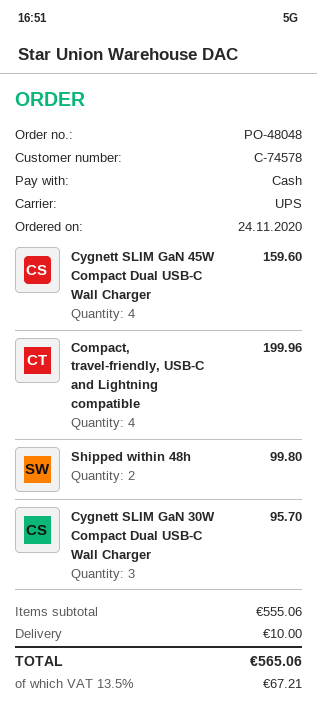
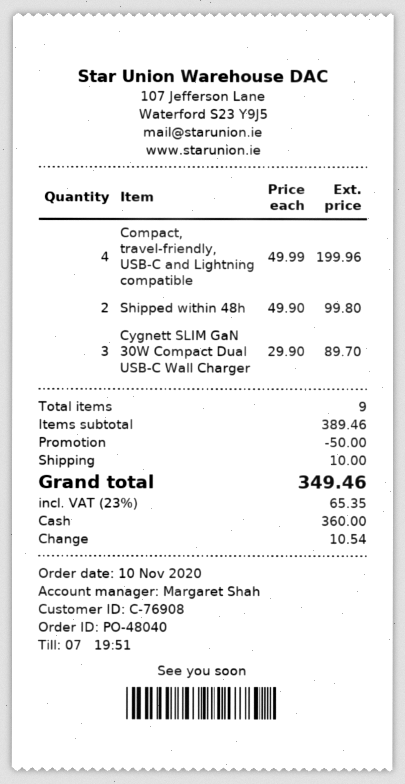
order number: PO-48048 -> PO-48040
order date: 2020-11-24 -> 2020-11-10
customer number: C-74578 -> C-76908
Cygnett SLIM GaN 45W Compact Dual USB-C Wall Charger: 4 for 159.60 -> none
Cygnett SLIM GaN 30W Compact Dual USB-C Wall Charger: 3 for 95.70 -> 3 for 89.70
subtotal: 555.06 -> 389.46
discount: none -> 50.00
tax: 13.5% = 67.21 -> 23% = 65.35
total: 565.06 -> 349.46

